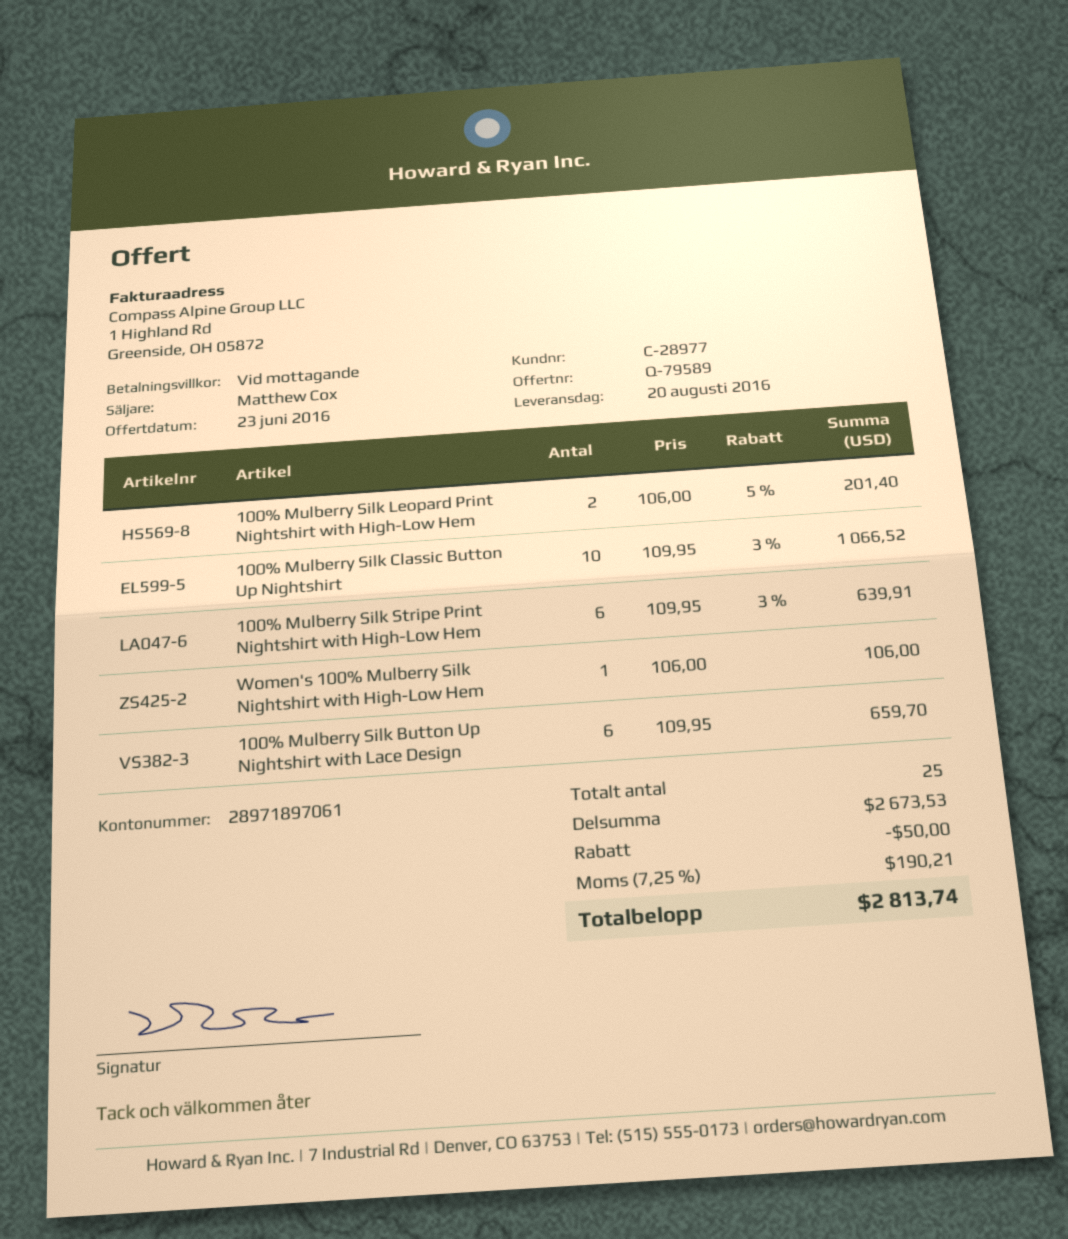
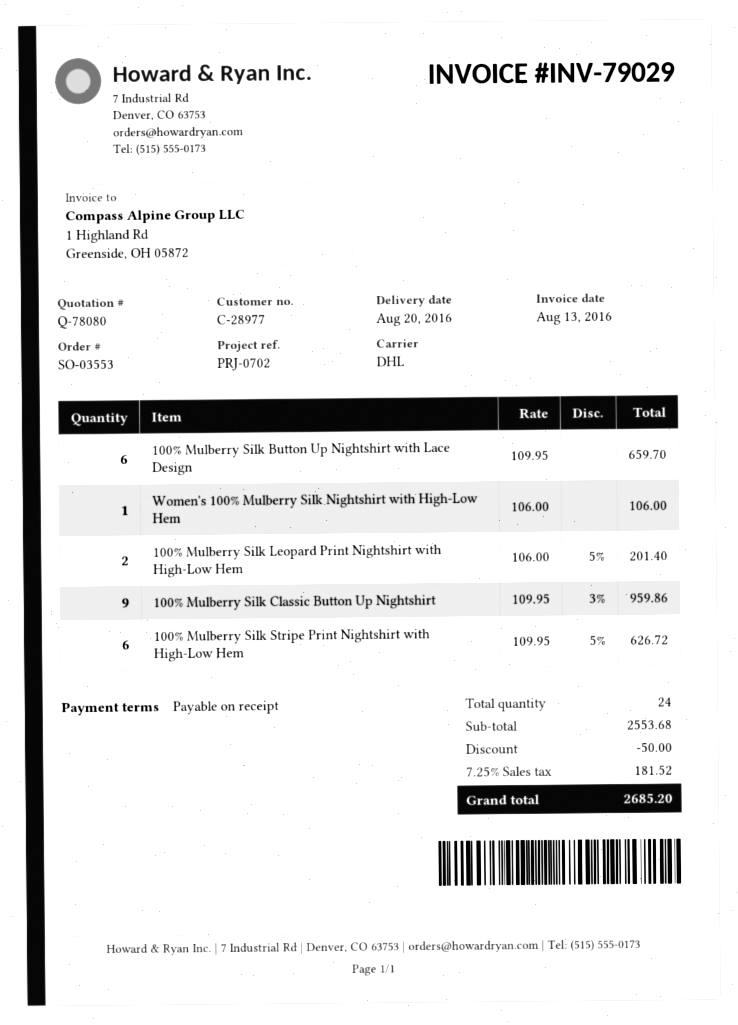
quote number: Q-79589 -> Q-78080
100% Mulberry Silk Classic Button Up Nightshirt: 10 x 109.95 - 3% = 1066.52 -> 9 x 109.95 - 3% = 959.86
100% Mulberry Silk Stripe Print Nightshirt with High-Low Hem: 6 x 109.95 - 3% = 639.91 -> 6 x 109.95 - 5% = 626.72
total quantity: 25 -> 24
subtotal: 2673.53 -> 2553.68
tax: 7.25% = 190.21 -> 7.25% = 181.52
total: 2813.74 -> 2685.20

